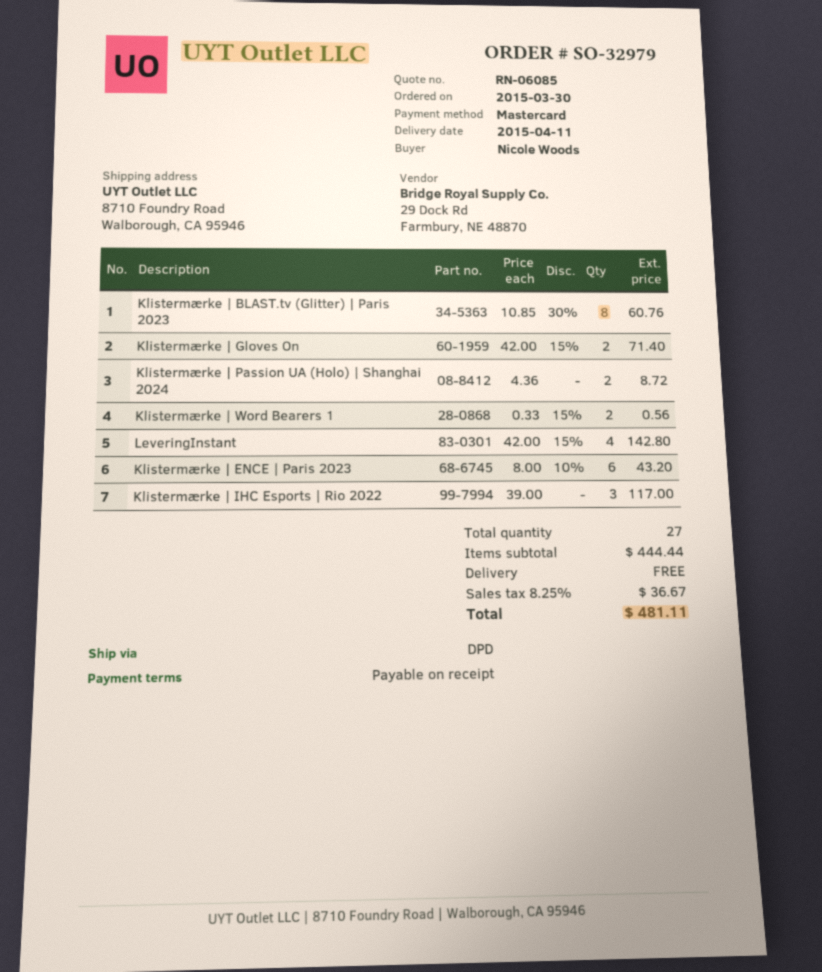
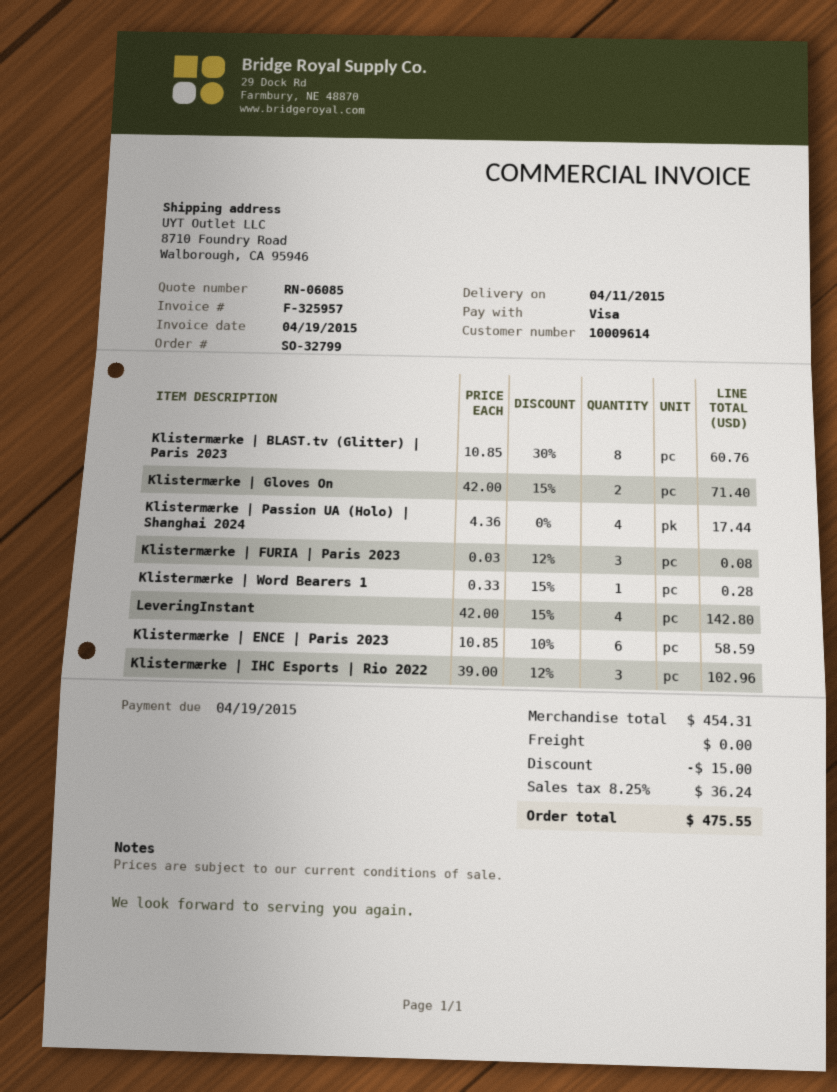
order number: SO-32979 -> SO-32799
payment method: Mastercard -> Visa
Klistermærke | Passion UA (Holo) | Shanghai 2024: 2 x 4.36 = 8.72 -> 4 x 4.36 = 17.44
Klistermærke | Word Bearers 1: 2 x 0.33 - 15% = 0.56 -> 1 x 0.33 - 15% = 0.28
Klistermærke | ENCE | Paris 2023: 6 x 8.00 - 10% = 43.20 -> 6 x 10.85 - 10% = 58.59
Klistermærke | IHC Esports | Rio 2022: 3 x 39.00 = 117.00 -> 3 x 39.00 - 12% = 102.96
Klistermærke | FURIA | Paris 2023: none -> 3 x 0.03 - 12% = 0.08
subtotal: 444.44 -> 454.31
discount: none -> 15.00
tax: 8.25% = 36.67 -> 8.25% = 36.24
total: 481.11 -> 475.55

